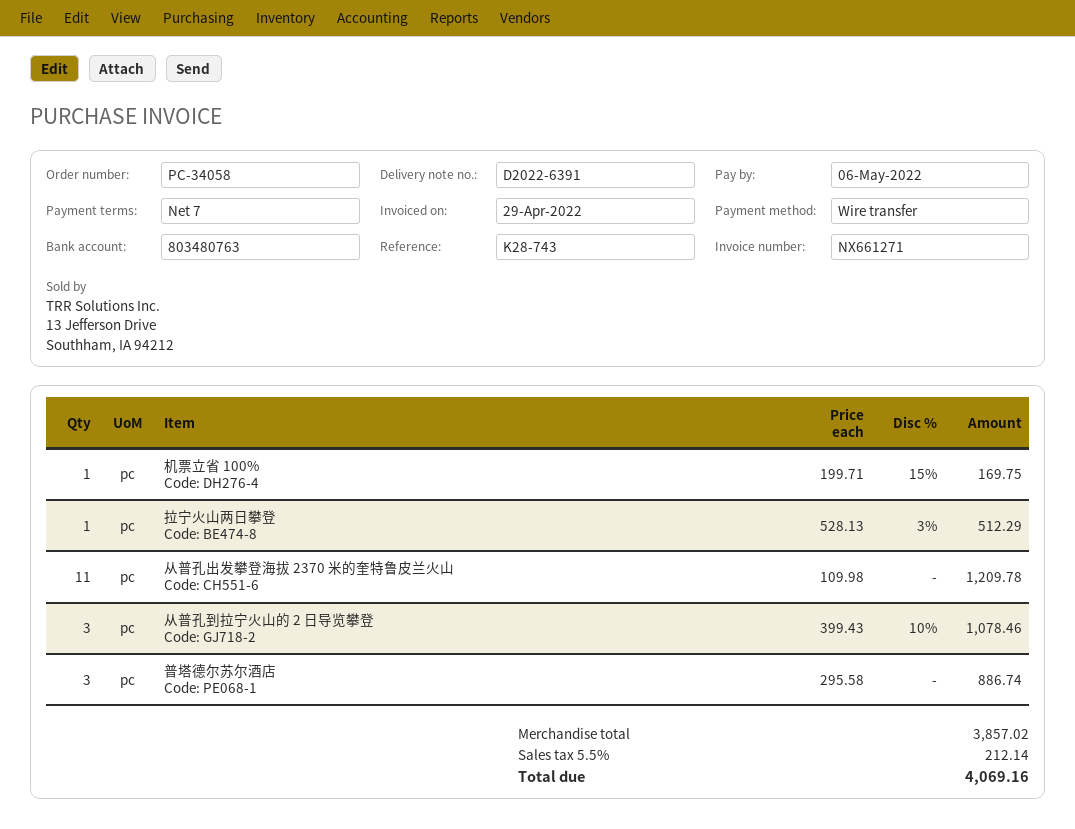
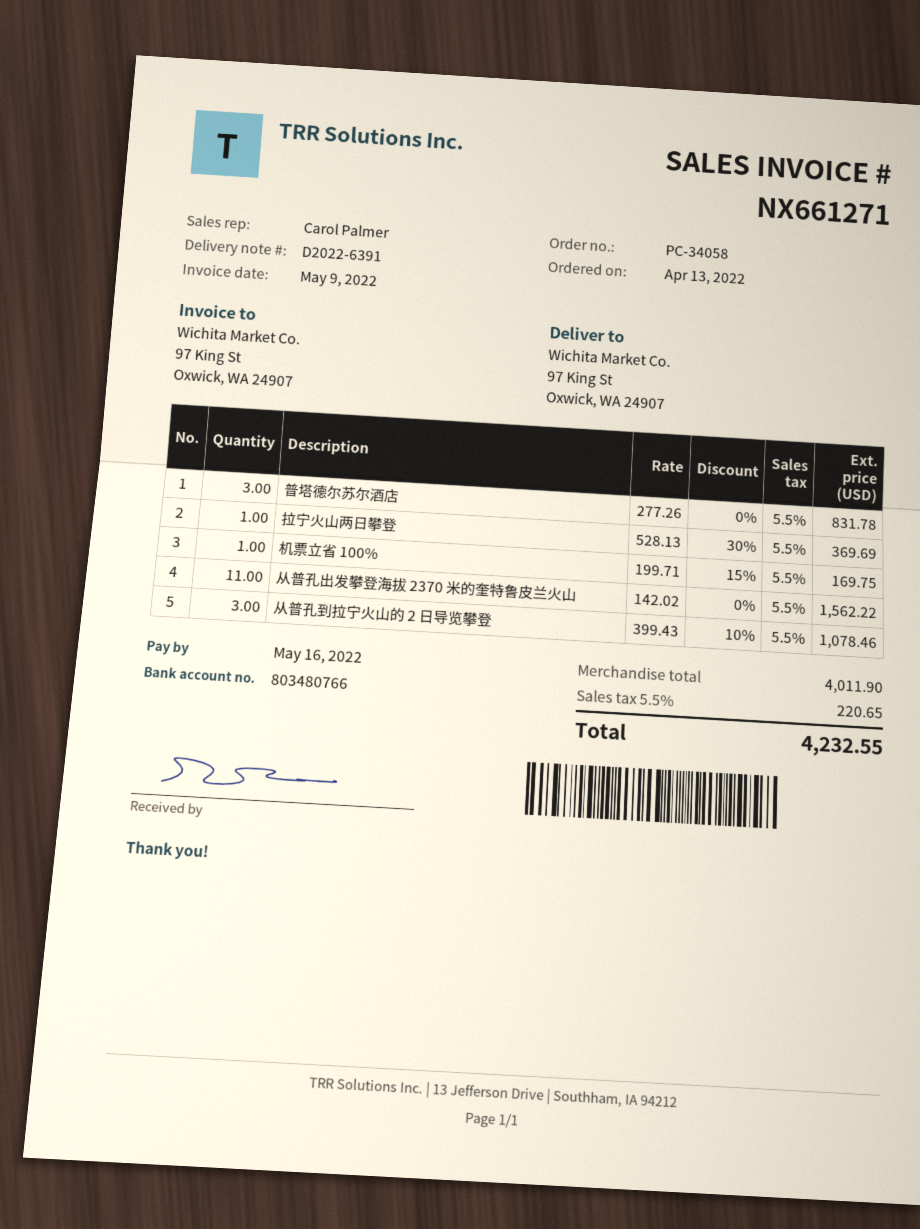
invoice date: 2022-04-29 -> 2022-05-09
due date: 2022-05-06 -> 2022-05-16
bank account: 803480763 -> 803480766
拉宁火山两日攀登: 1 x 528.13 - 3% = 512.29 -> 1 x 528.13 - 30% = 369.69
从普孔出发攀登海拔 2370 米的奎特鲁皮兰火山: 11 x 109.98 = 1209.78 -> 11 x 142.02 = 1562.22
普塔德尔苏尔酒店: 3 x 295.58 = 886.74 -> 3 x 277.26 = 831.78
subtotal: 3857.02 -> 4011.90
tax: 5.5% = 212.14 -> 5.5% = 220.65
total: 4069.16 -> 4232.55

